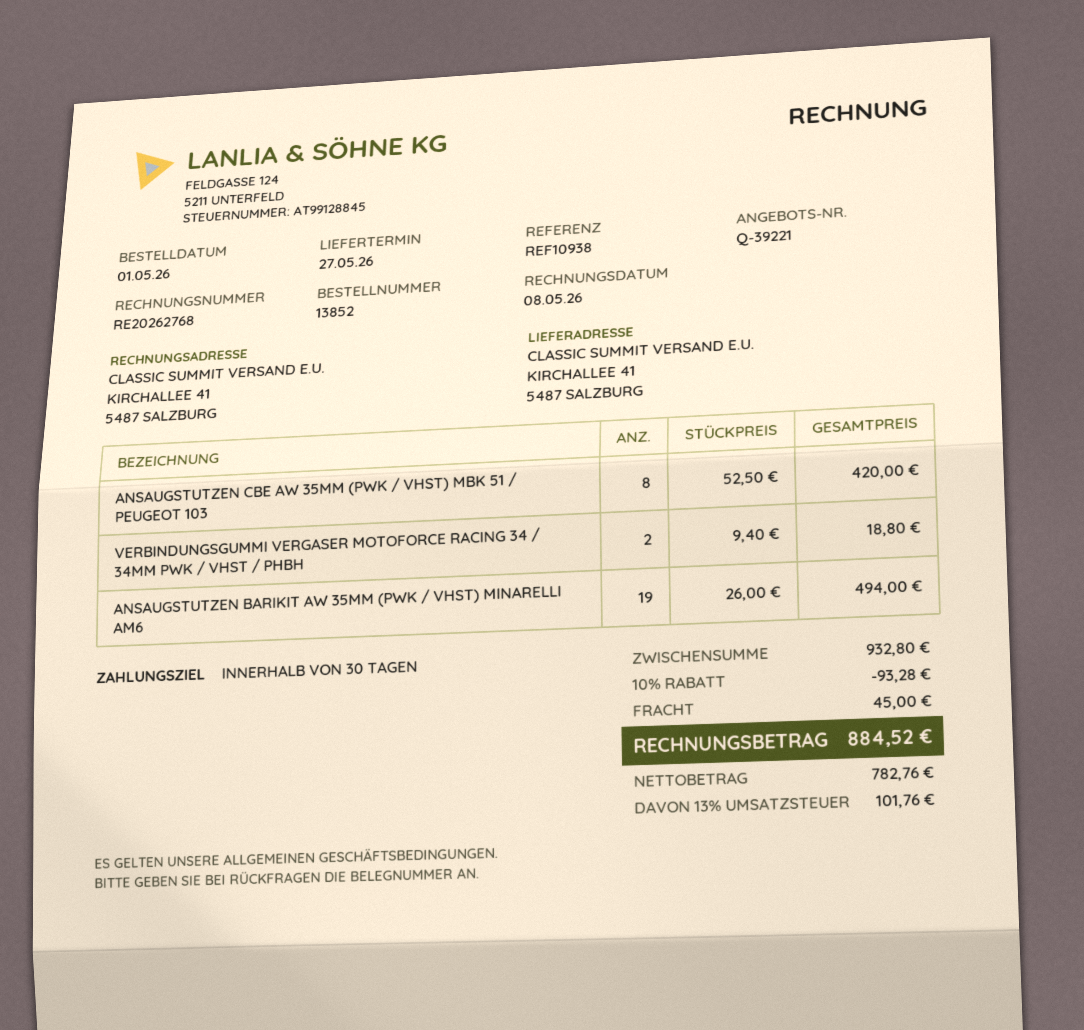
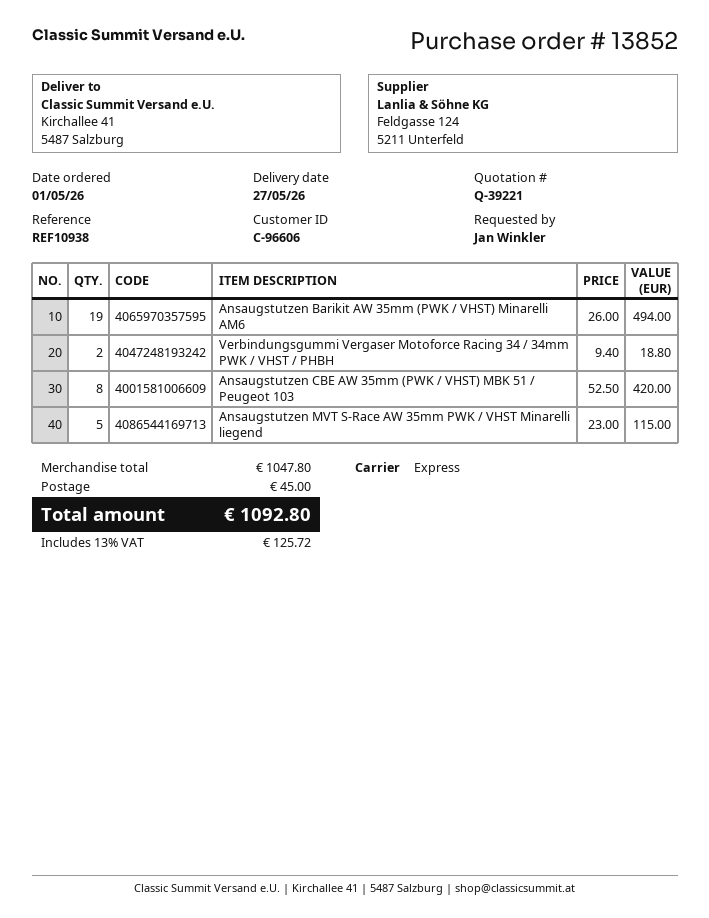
Ansaugstutzen MVT S-Race AW 35mm PWK / VHST Minarelli liegend: none -> 5 x 23.00 = 115.00
subtotal: 932.80 -> 1047.80
discount: 10% = 93.28 -> none
tax: 13% = 101.76 -> 13% = 125.72
total: 884.52 -> 1092.80

